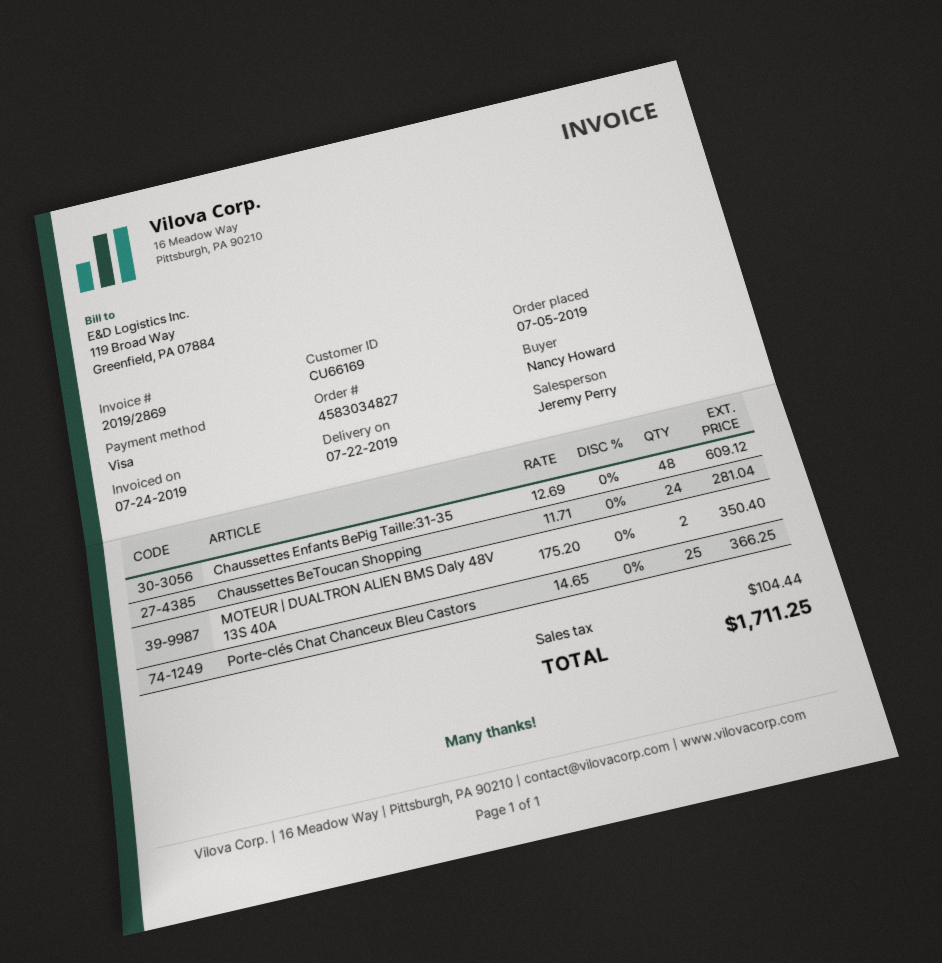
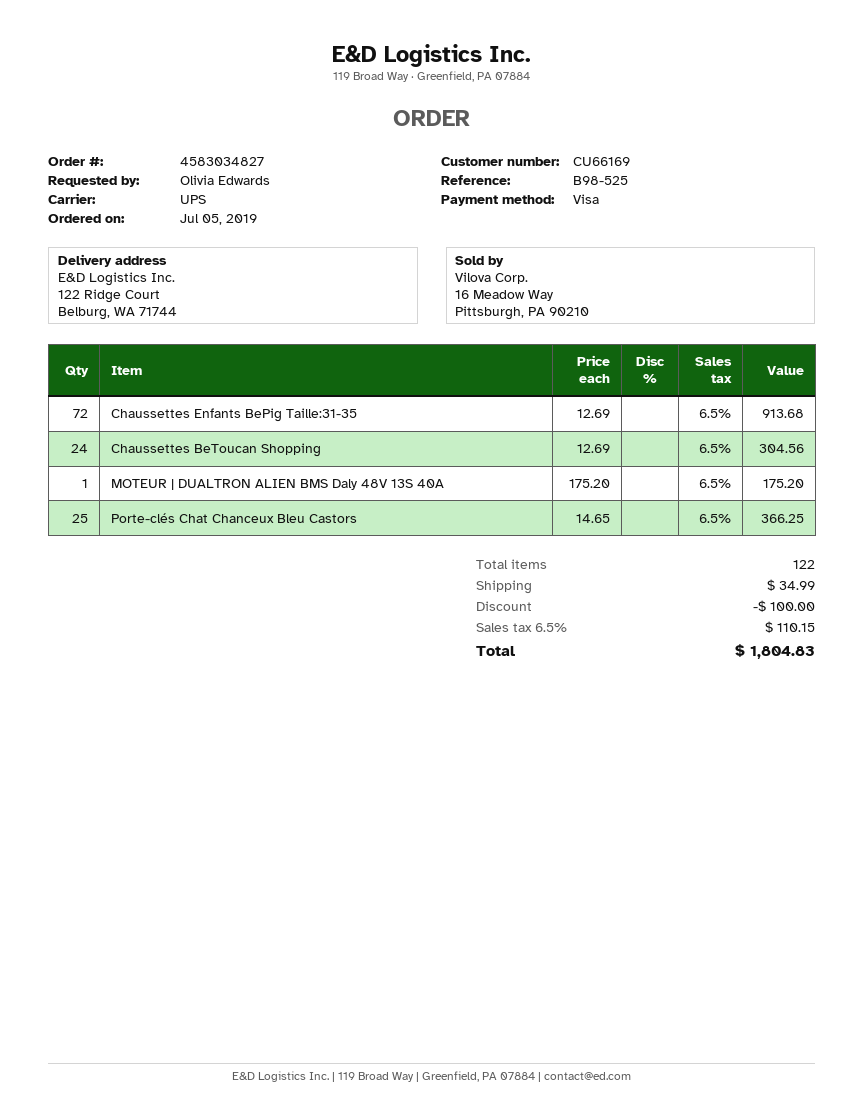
ordered by: Nancy Howard -> Olivia Edwards
Chaussettes Enfants BePig Taille:31-35: 48 x 12.69 = 609.12 -> 72 x 12.69 = 913.68
Chaussettes BeToucan Shopping: 24 x 11.71 = 281.04 -> 24 x 12.69 = 304.56
MOTEUR | DUALTRON ALIEN BMS Daly 48V 13S 40A: 2 x 175.20 = 350.40 -> 1 x 175.20 = 175.20
discount: none -> 100.00
shipping: none -> 34.99
tax: 104.44 -> 110.15
total: 1711.25 -> 1804.83

